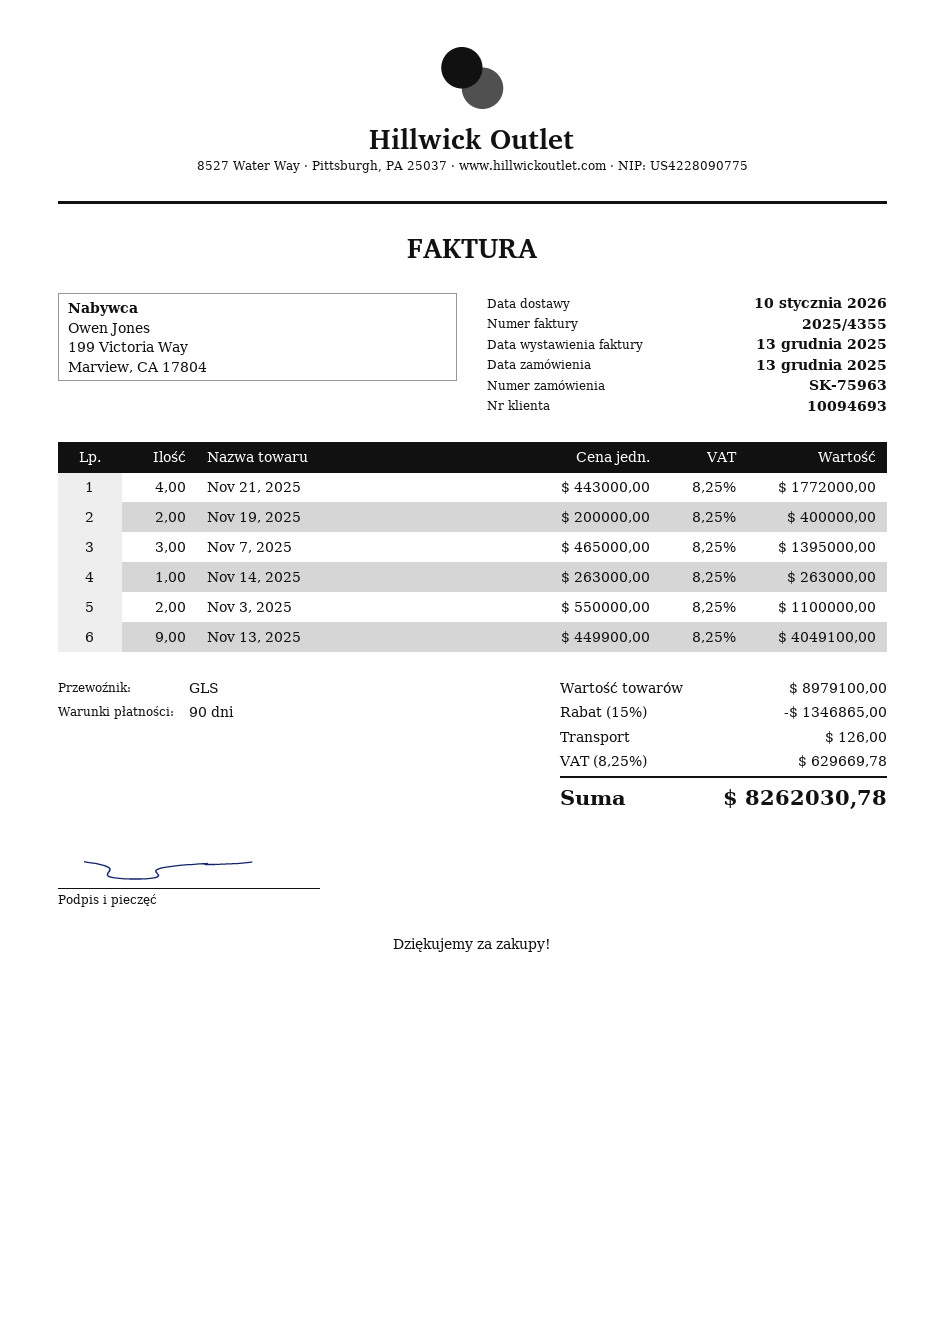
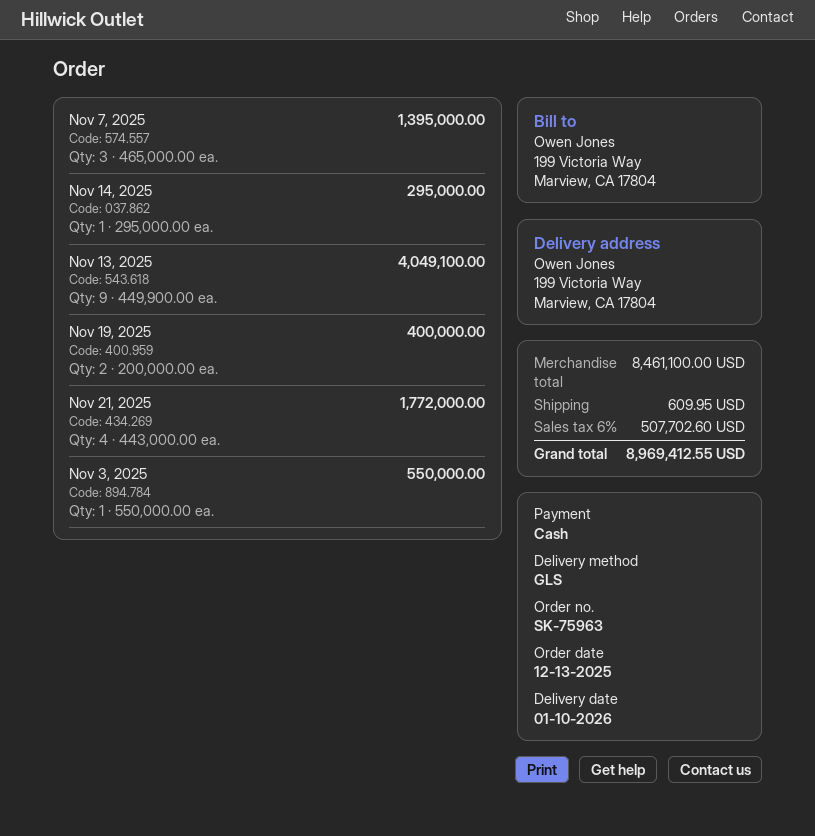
Nov 14, 2025: 1 x 263000.00 = 263000.00 -> 1 x 295000.00 = 295000.00
Nov 3, 2025: 2 x 550000.00 = 1100000.00 -> 1 x 550000.00 = 550000.00
subtotal: 8979100.00 -> 8461100.00
discount: 15% = 1346865.00 -> none
shipping: 126.00 -> 609.95
tax: 8.25% = 629669.78 -> 6% = 507702.60
total: 8262030.78 -> 8969412.55

